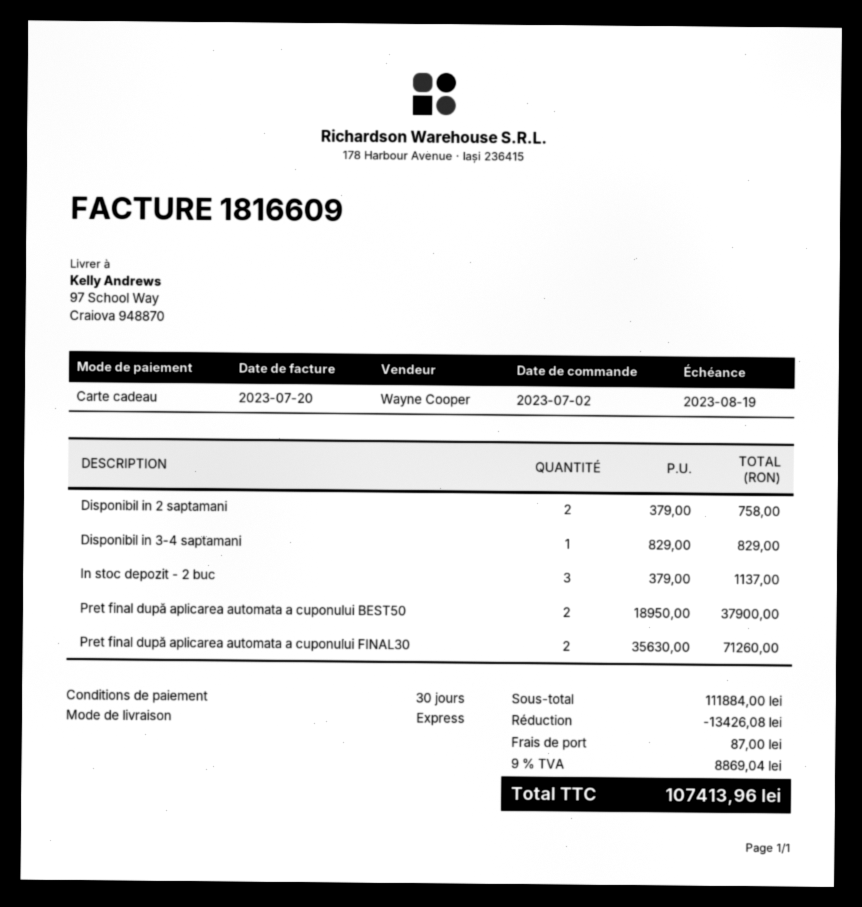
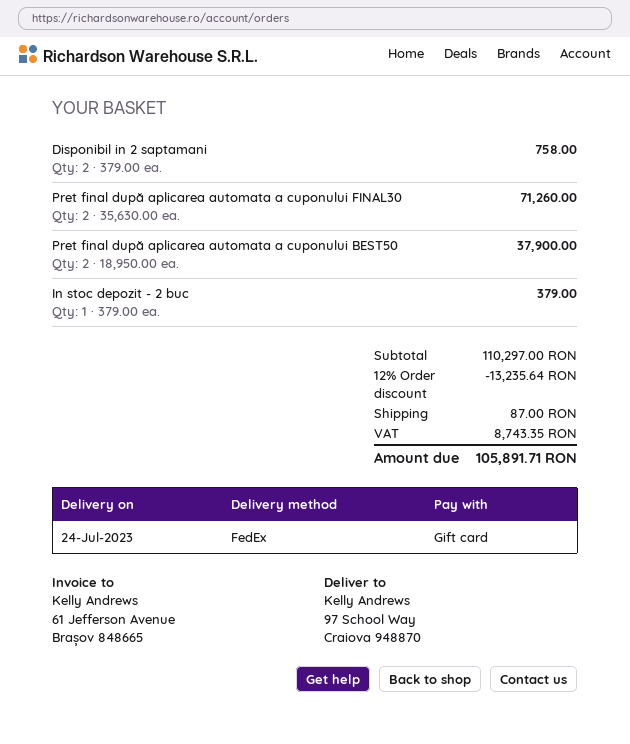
shipping method: express -> FedEx
Disponibil in 3-4 saptamani: 1 x 829.00 = 829.00 -> none
In stoc depozit - 2 buc: 3 x 379.00 = 1137.00 -> 1 x 379.00 = 379.00
subtotal: 111884.00 -> 110297.00
discount: 13426.08 -> 13235.64
tax: 8869.04 -> 8743.35
total: 107413.96 -> 105891.71

